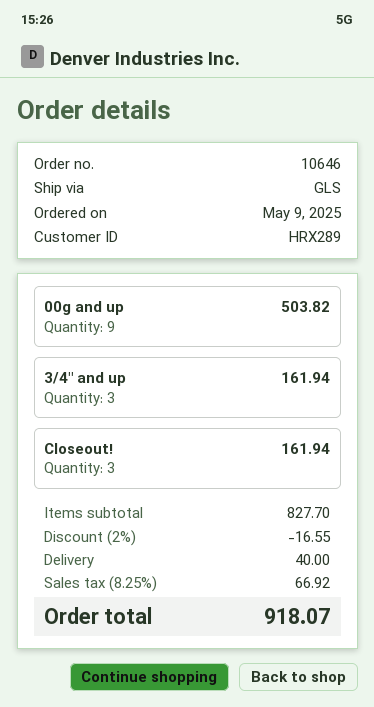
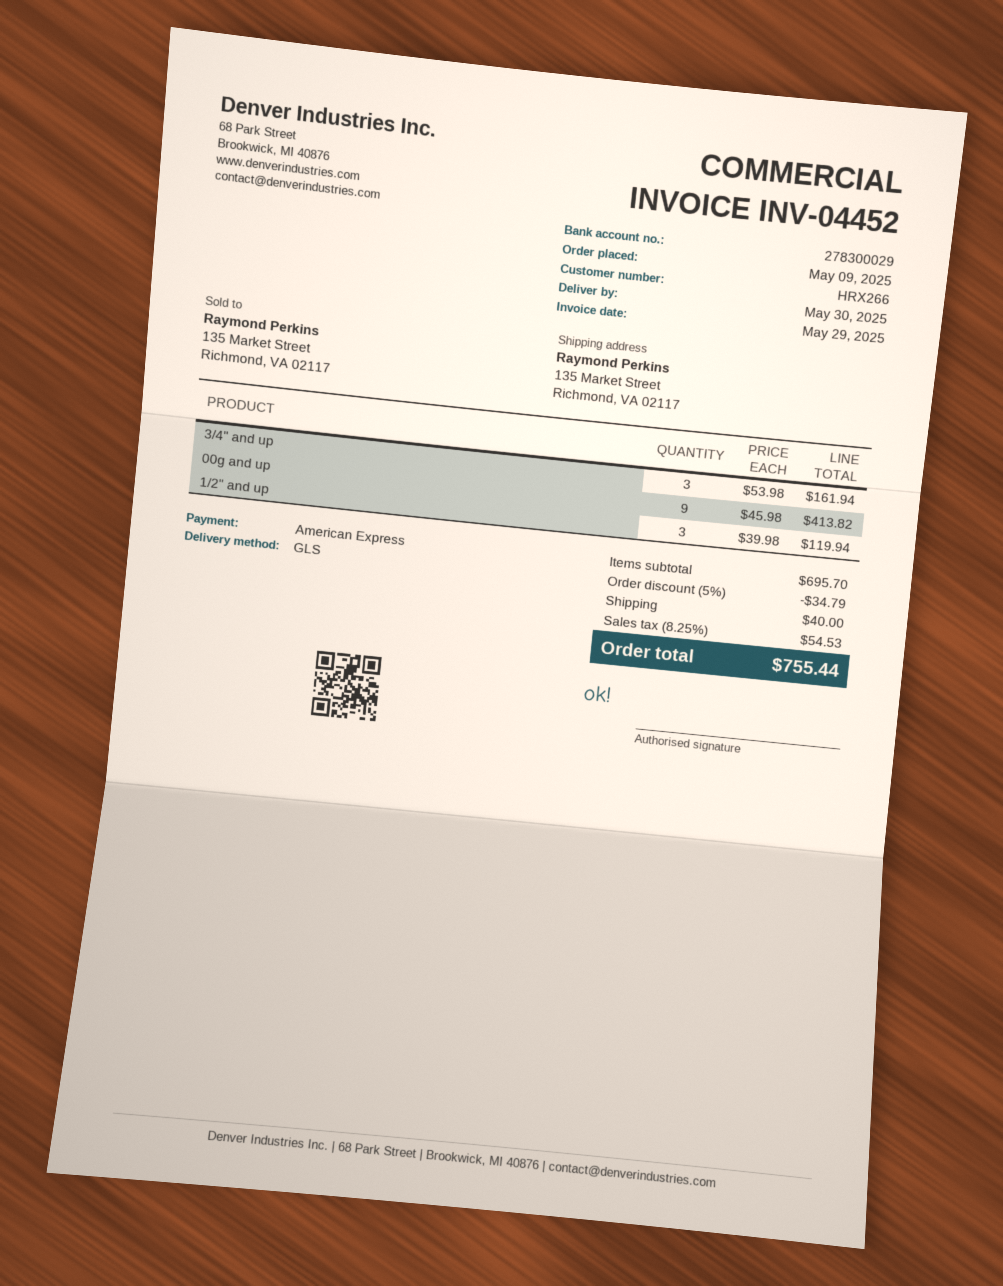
customer number: HRX289 -> HRX266
00g and up: 9 for 503.82 -> 9 for 413.82
Closeout!: 3 for 161.94 -> none
1/2" and up: none -> 3 for 119.94
subtotal: 827.70 -> 695.70
discount: 2% = 16.55 -> 5% = 34.79
tax: 8.25% = 66.92 -> 8.25% = 54.53
total: 918.07 -> 755.44

